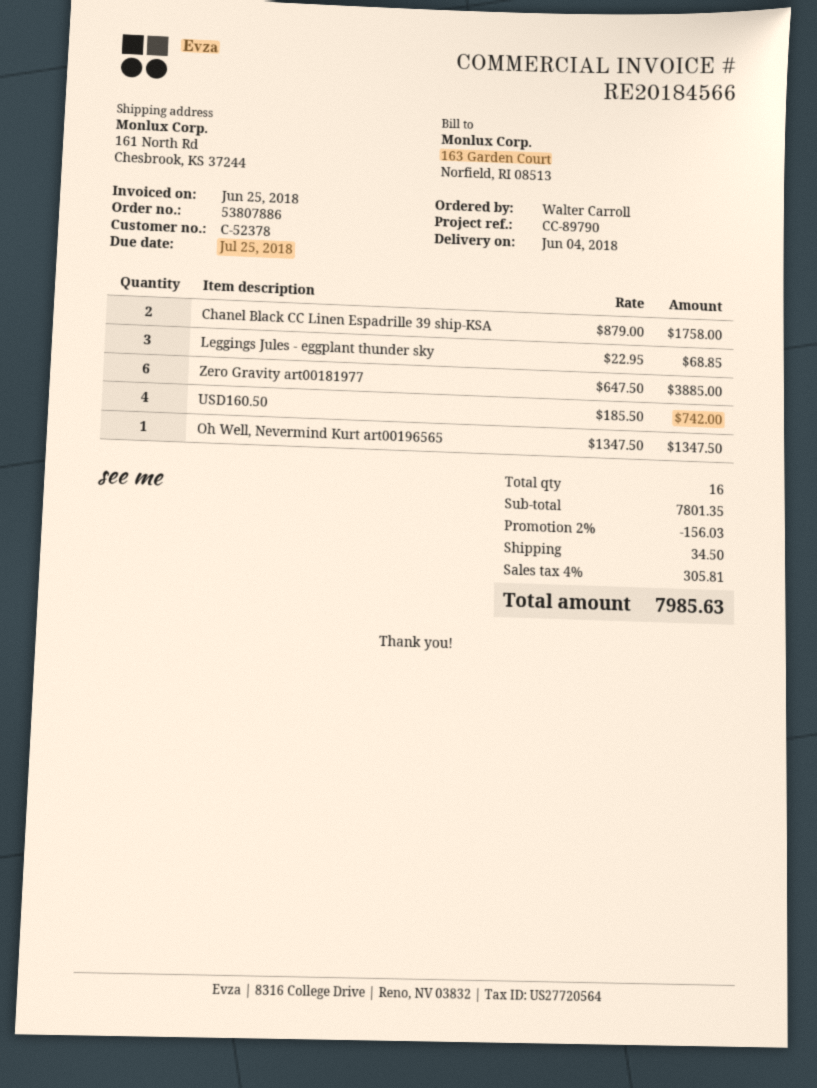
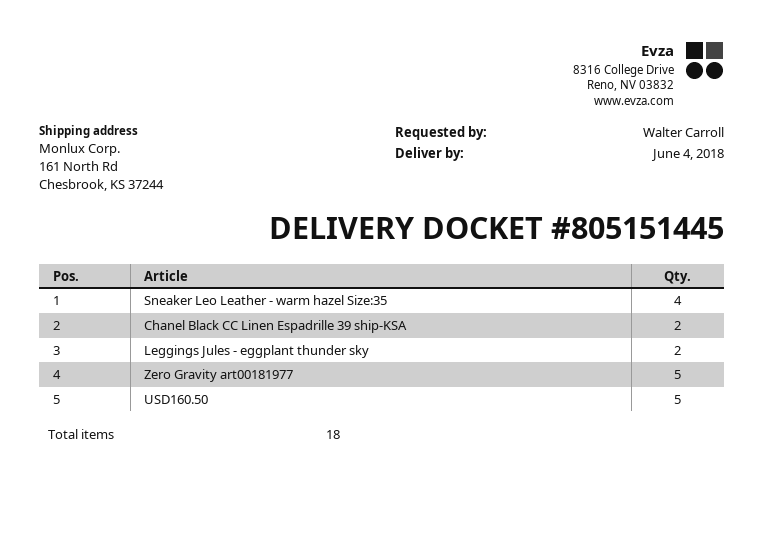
Leggings Jules - eggplant thunder sky: 3 -> 2
Zero Gravity art00181977: 6 -> 5
USD160.50: 4 -> 5
Oh Well, Nevermind Kurt art00196565: 1 -> none
Sneaker Leo Leather - warm hazel Size:35: none -> 4
total quantity: 16 -> 18

